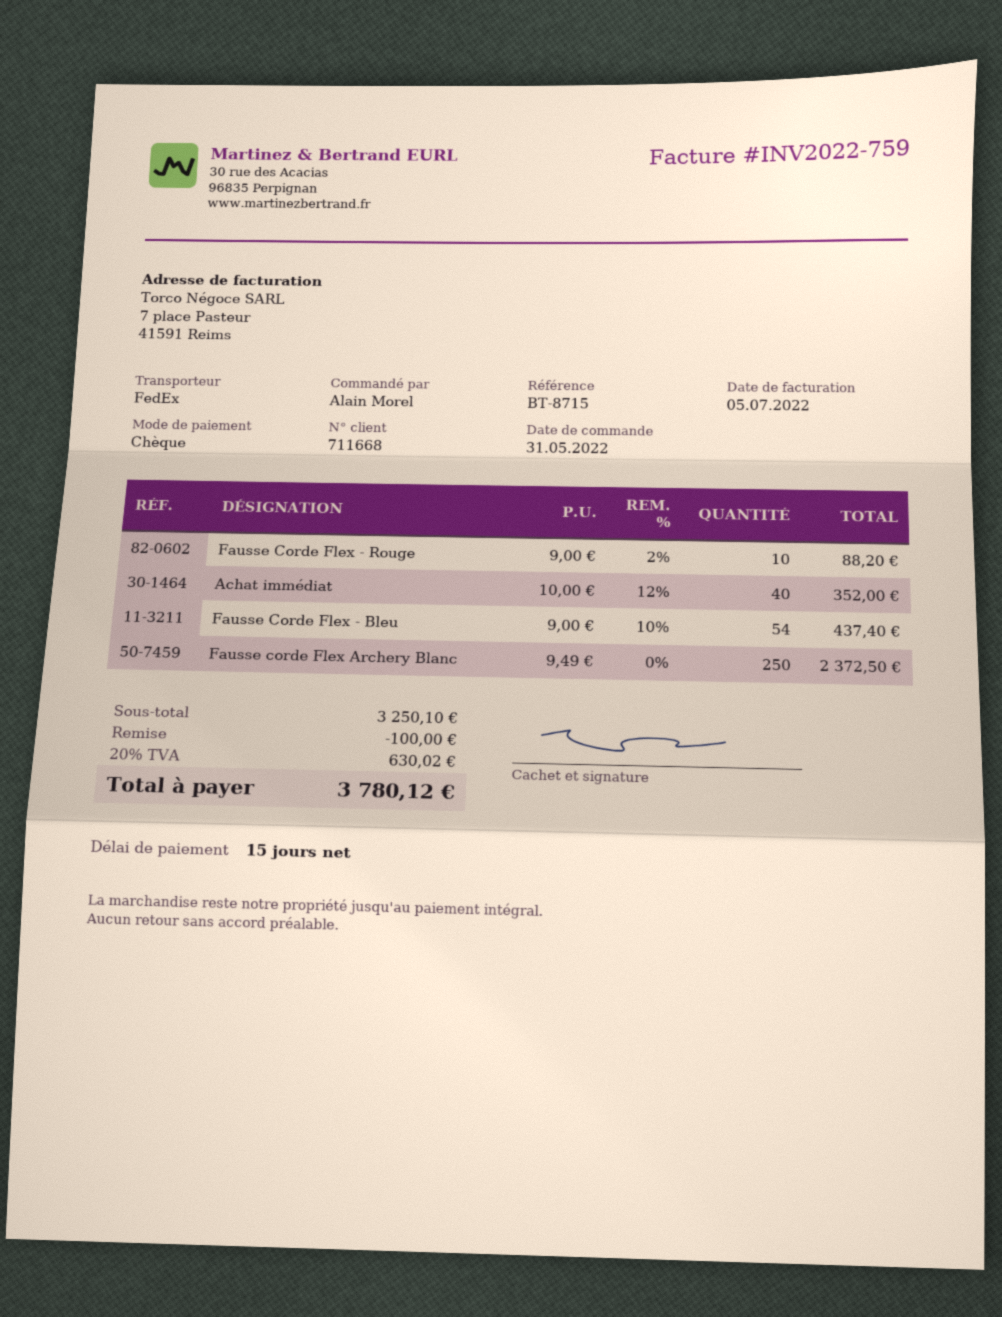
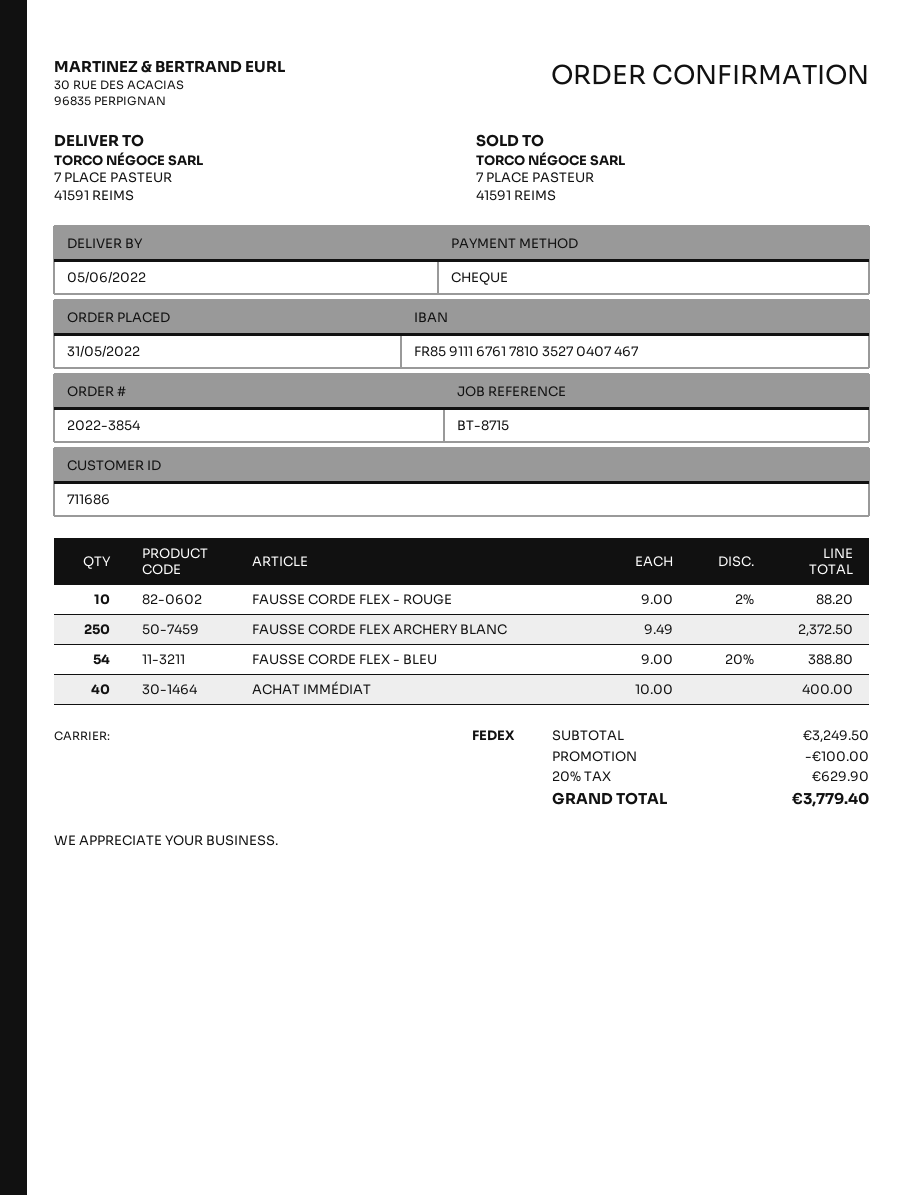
customer number: 711668 -> 711686
Achat immédiat: 40 x 10.00 - 12% = 352.00 -> 40 x 10.00 = 400.00
Fausse Corde Flex - Bleu: 54 x 9.00 - 10% = 437.40 -> 54 x 9.00 - 20% = 388.80
subtotal: 3250.10 -> 3249.50
tax: 20% = 630.02 -> 20% = 629.90
total: 3780.12 -> 3779.40

